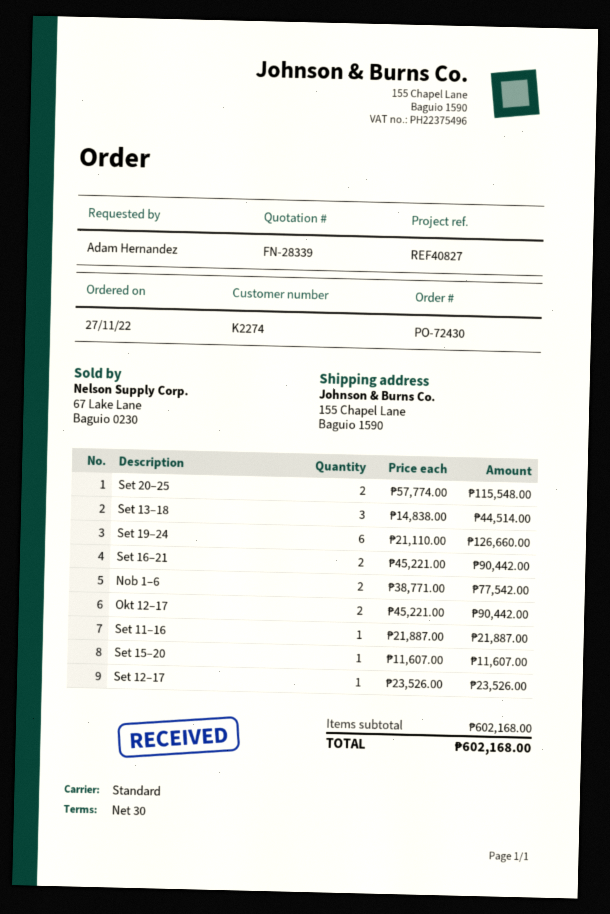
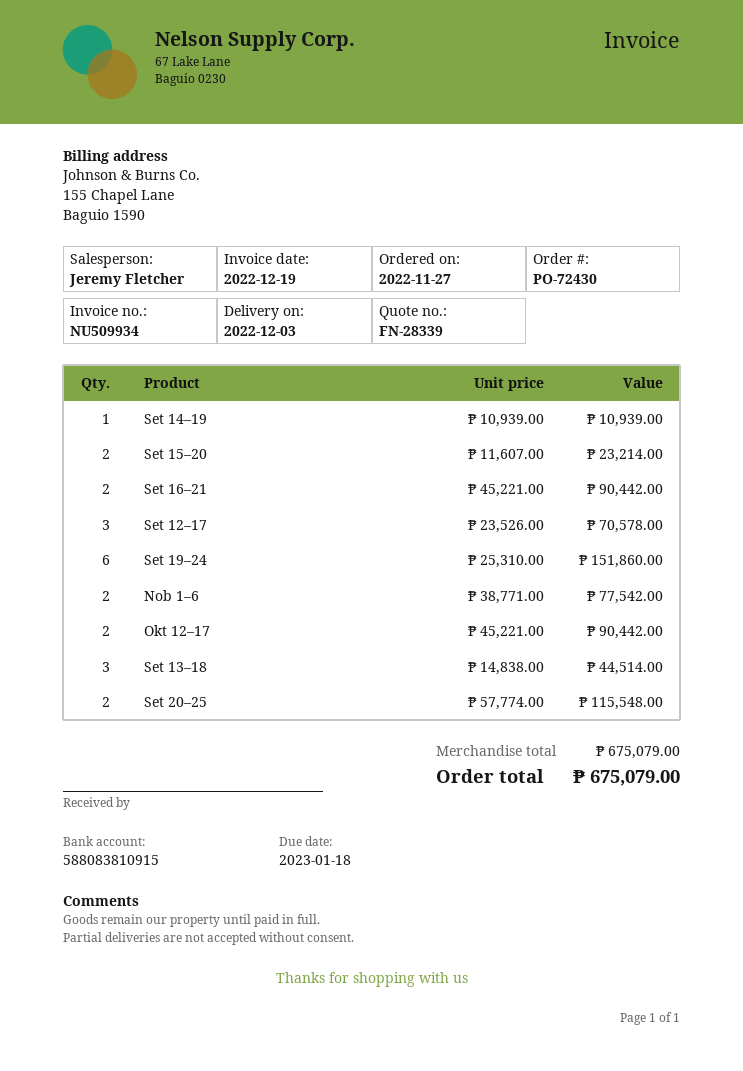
Set 19–24: 6 x 21110.00 = 126660.00 -> 6 x 25310.00 = 151860.00
Set 11–16: 1 x 21887.00 = 21887.00 -> none
Set 15–20: 1 x 11607.00 = 11607.00 -> 2 x 11607.00 = 23214.00
Set 12–17: 1 x 23526.00 = 23526.00 -> 3 x 23526.00 = 70578.00
Set 14–19: none -> 1 x 10939.00 = 10939.00
subtotal: 602168.00 -> 675079.00
total: 602168.00 -> 675079.00

